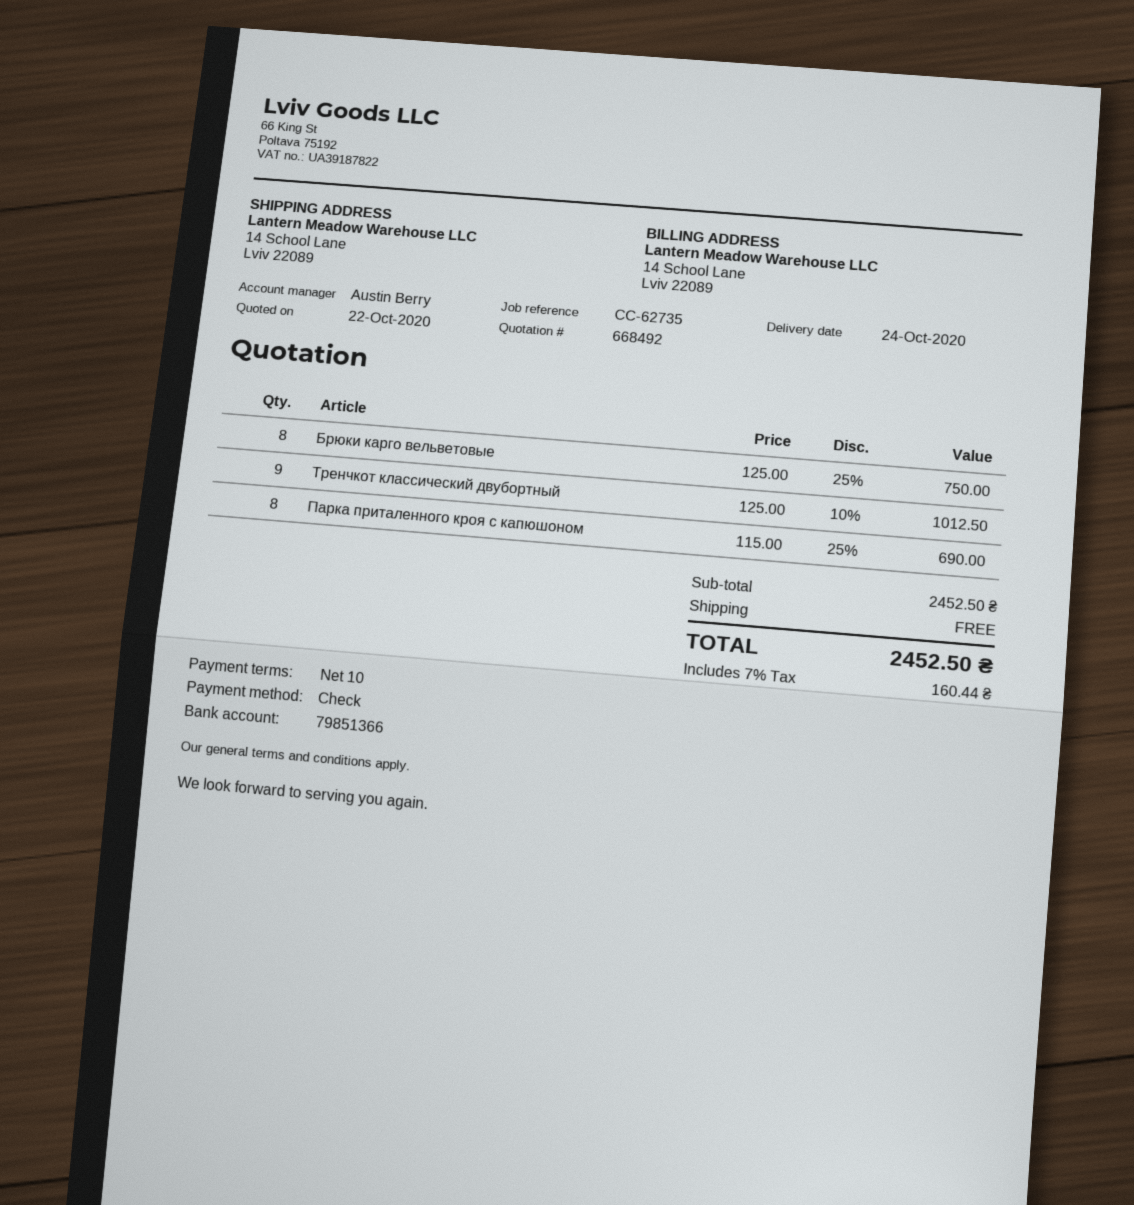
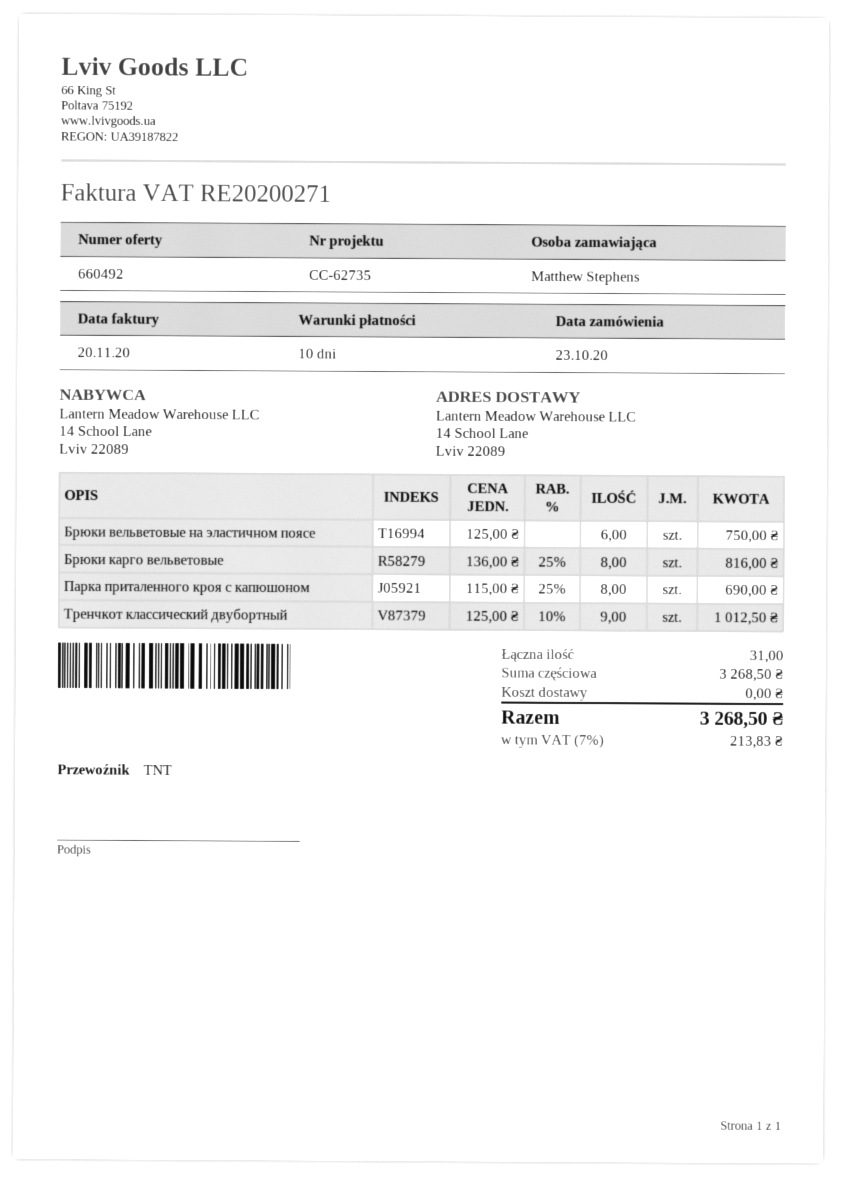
quote number: 668492 -> 660492
Брюки карго вельветовые: 8 x 125.00 - 25% = 750.00 -> 8 x 136.00 - 25% = 816.00
Брюки вельветовые на эластичном поясе: none -> 6 x 125.00 = 750.00
subtotal: 2452.50 -> 3268.50
tax: 7% = 160.44 -> 7% = 213.83
total: 2452.50 -> 3268.50

